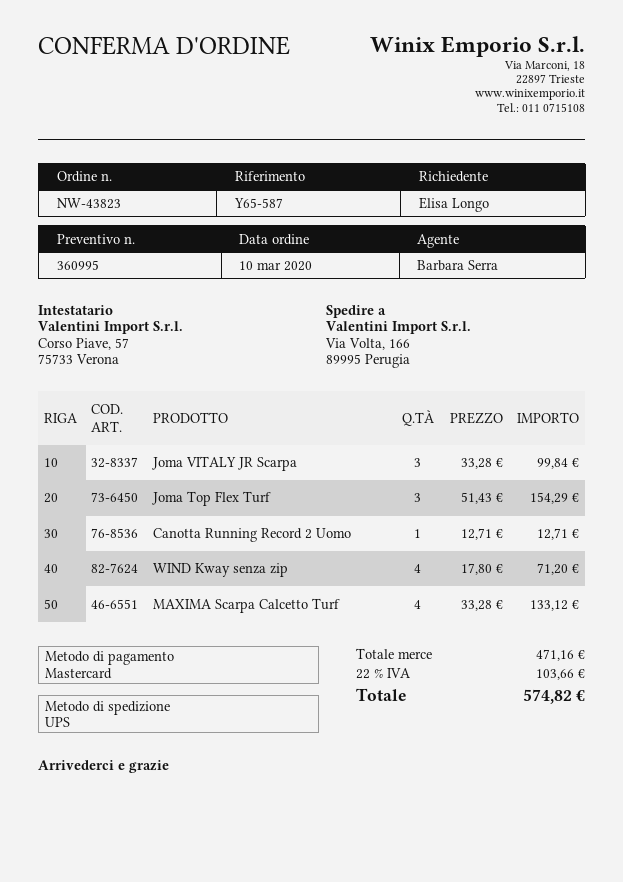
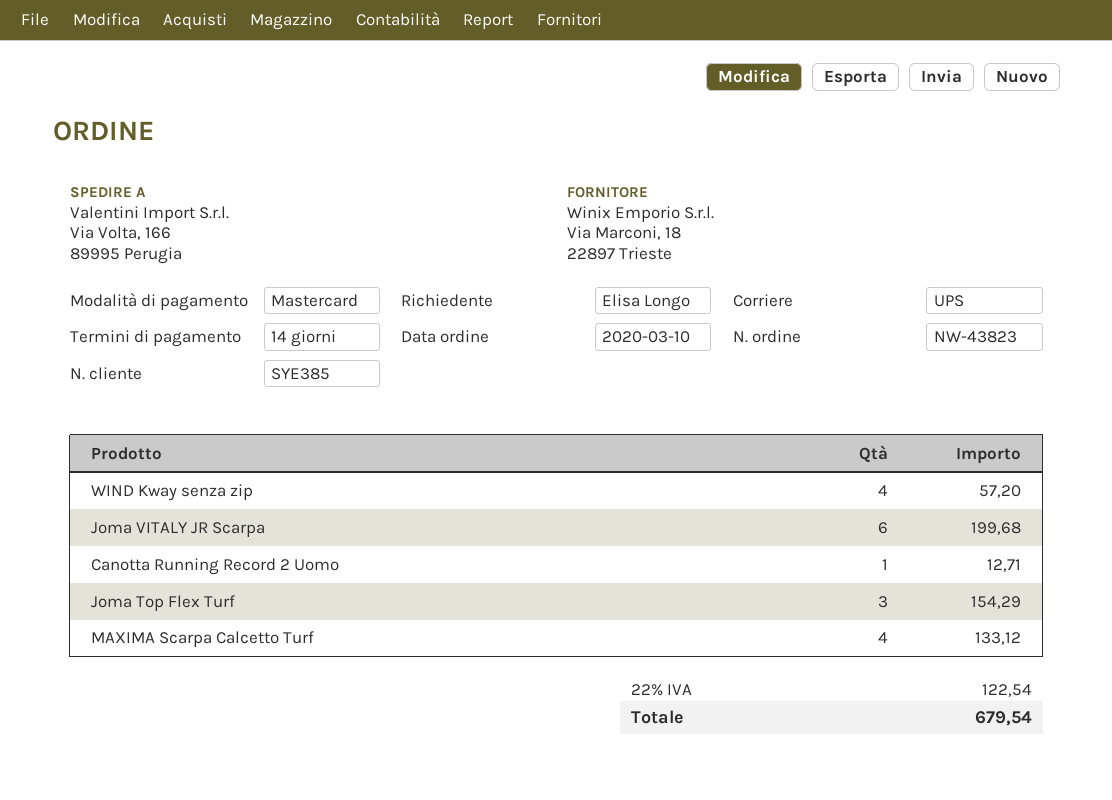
Joma VITALY JR Scarpa: 3 for 99.84 -> 6 for 199.68
WIND Kway senza zip: 4 for 71.20 -> 4 for 57.20
tax: 22% = 103.66 -> 22% = 122.54
total: 574.82 -> 679.54

